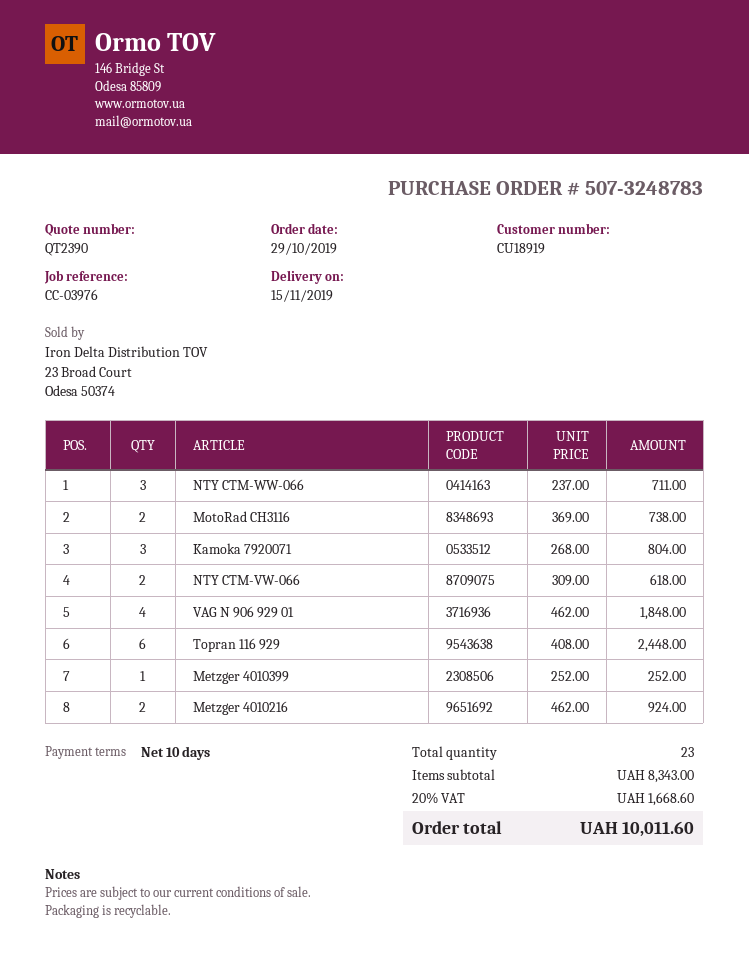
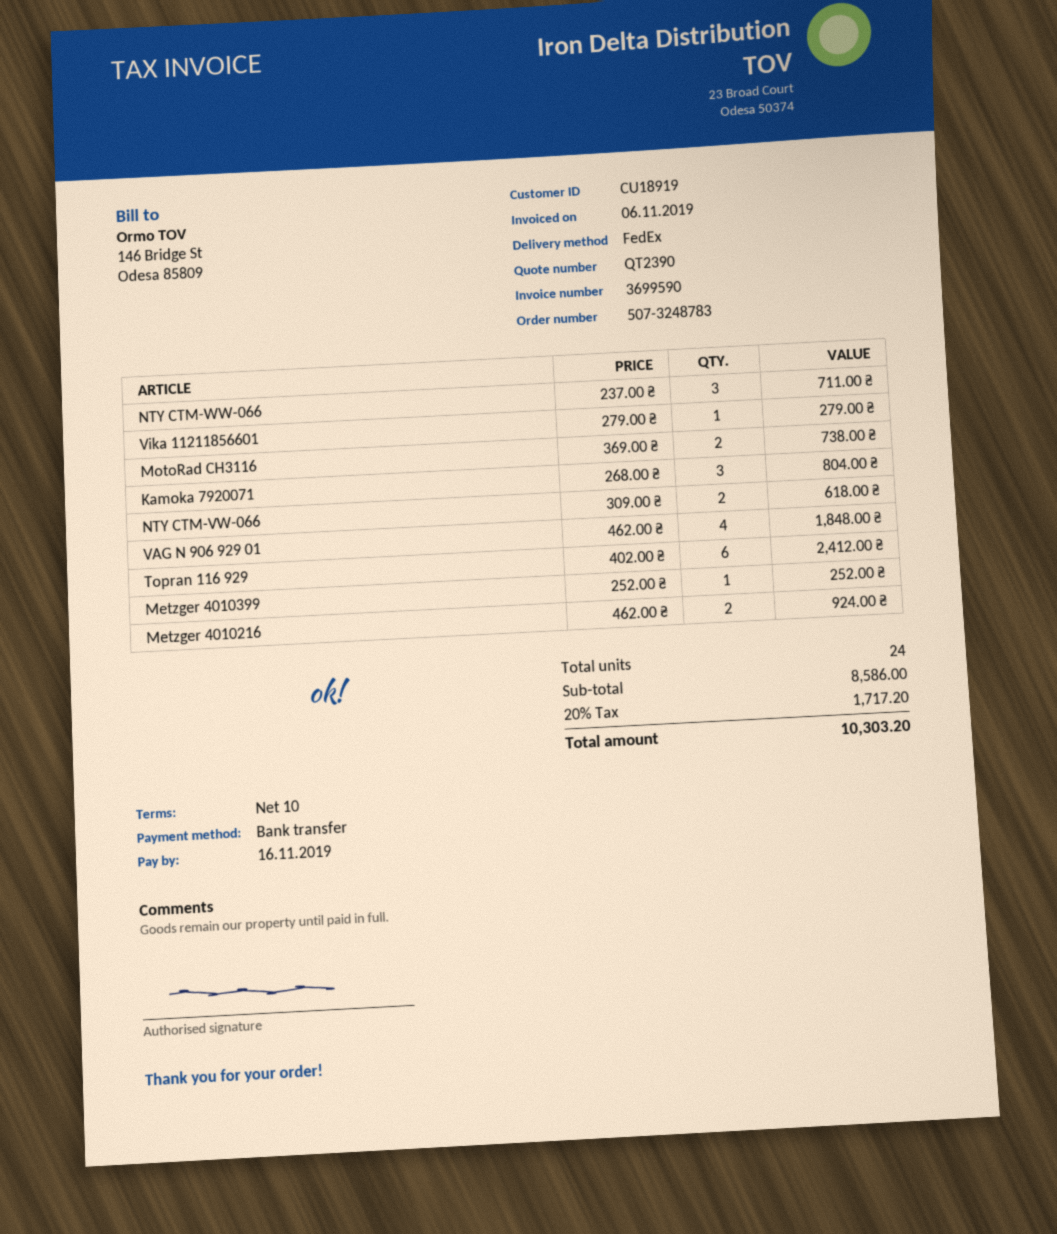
Topran 116 929: 6 x 408.00 = 2448.00 -> 6 x 402.00 = 2412.00
Vika 11211856601: none -> 1 x 279.00 = 279.00
total quantity: 23 -> 24
subtotal: 8343.00 -> 8586.00
tax: 20% = 1668.60 -> 20% = 1717.20
total: 10011.60 -> 10303.20

